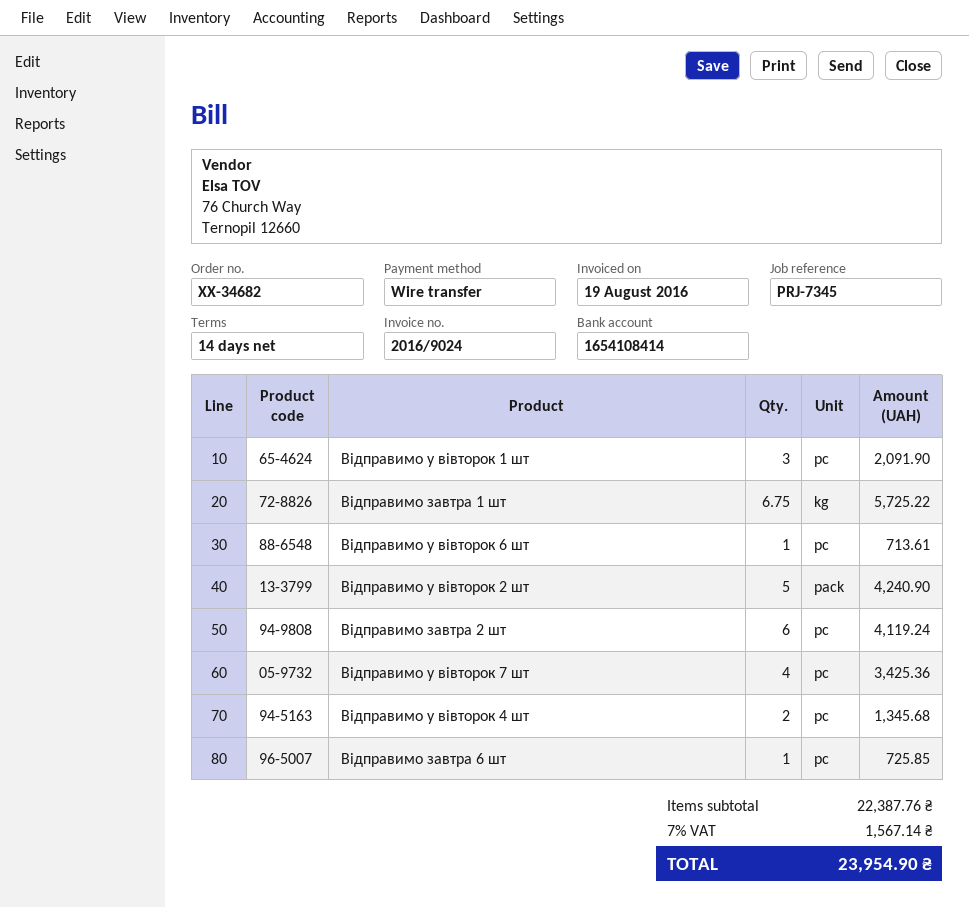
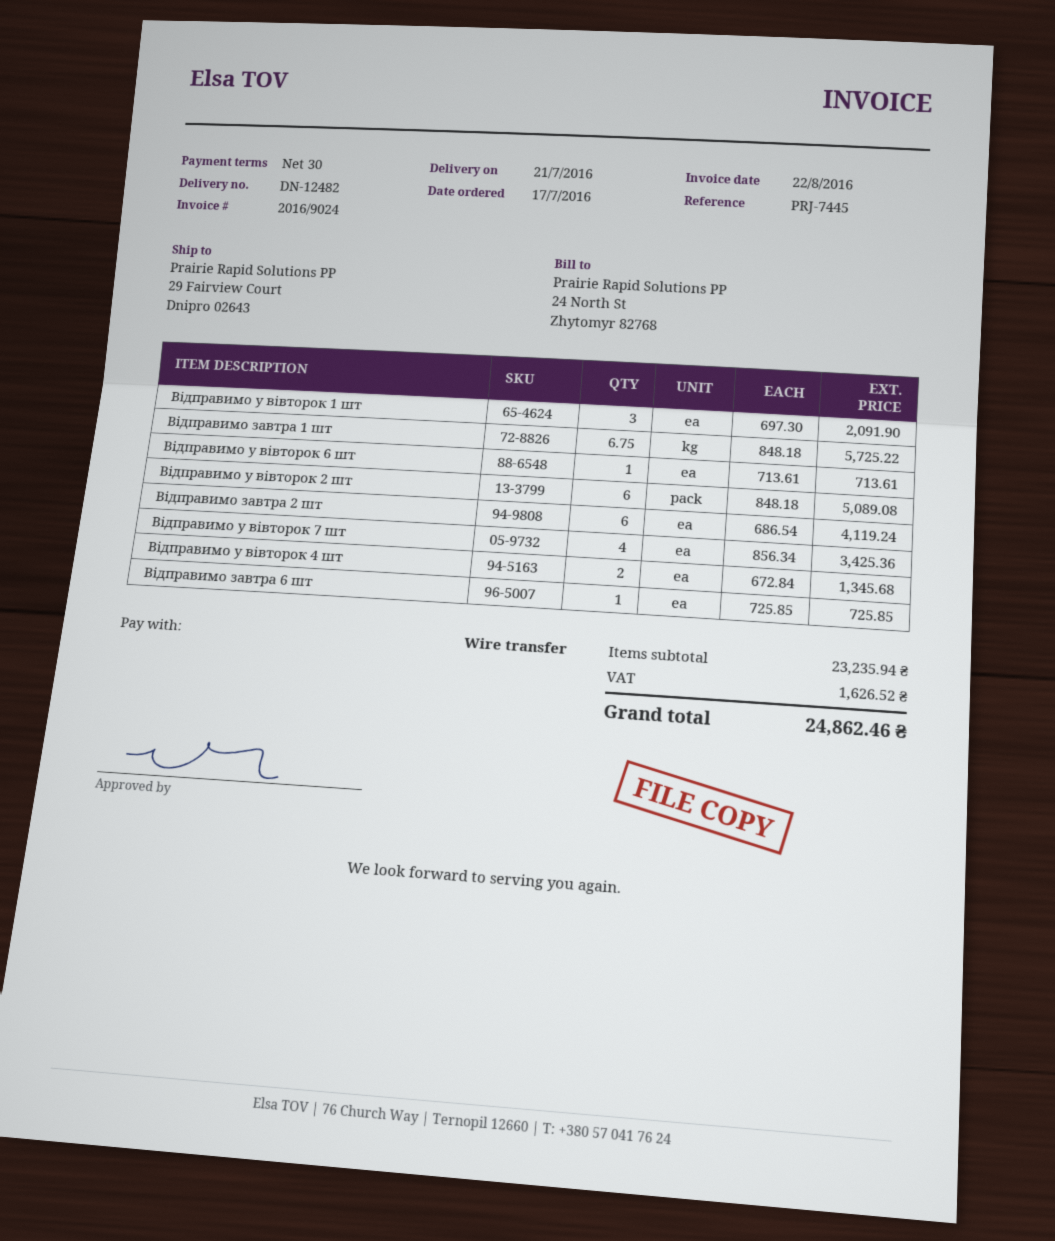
invoice date: 2016-08-19 -> 2016-08-22
payment terms: 14 days -> 30 days
reference: PRJ-7345 -> PRJ-7445
Відправимо у вівторок 2 шт: 5 for 4240.90 -> 6 for 5089.08
subtotal: 22387.76 -> 23235.94
tax: 1567.14 -> 1626.52
total: 23954.90 -> 24862.46

